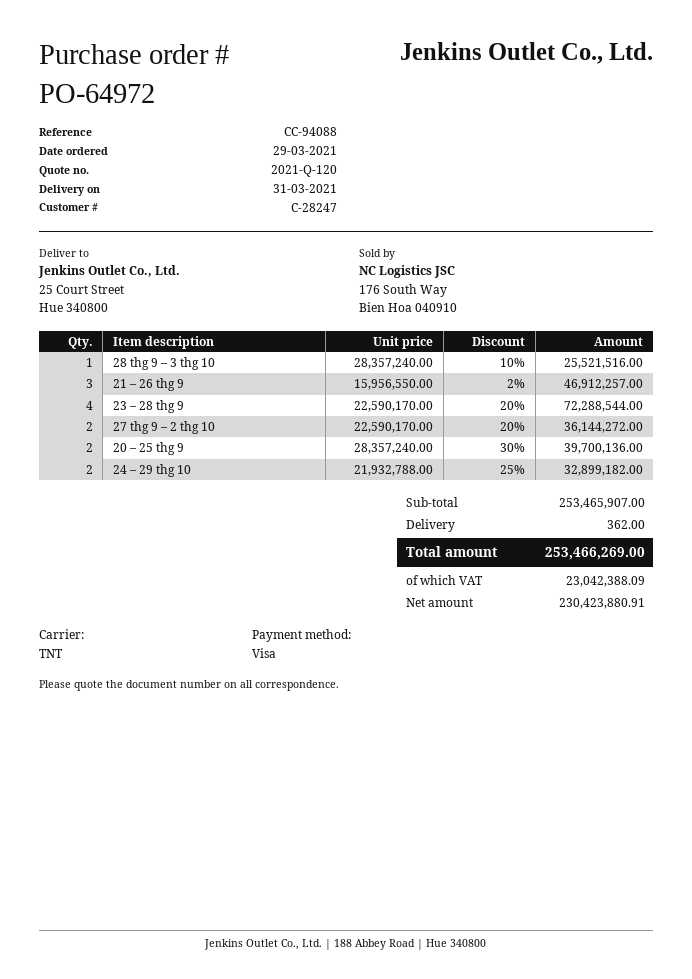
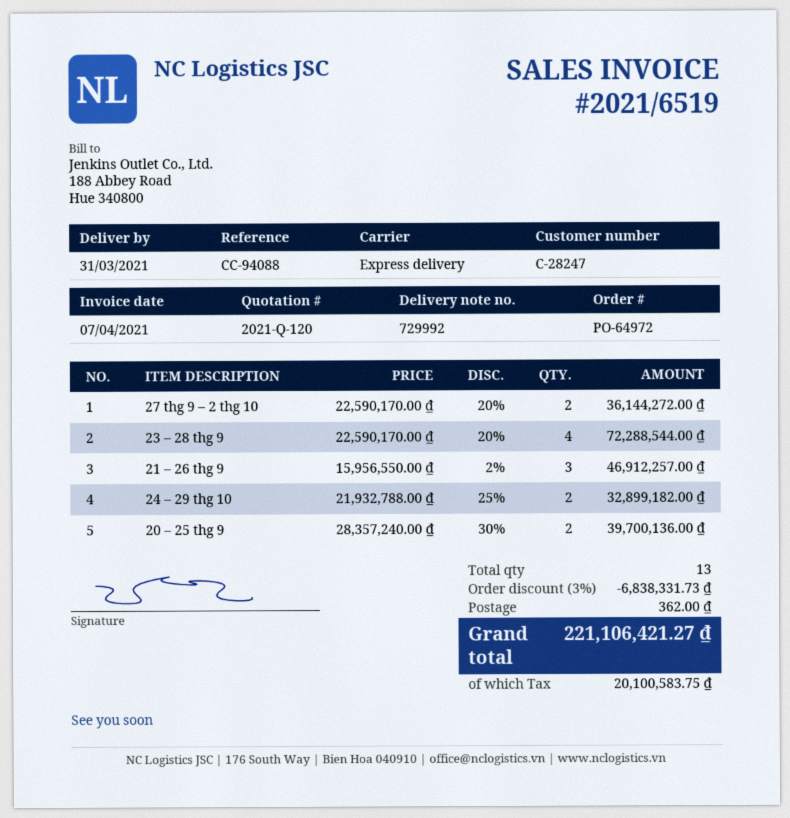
shipping method: TNT -> express
28 thg 9 – 3 thg 10: 1 x 28357240.00 - 10% = 25521516.00 -> none
discount: none -> 3% = 6838331.73
tax: 23042388.09 -> 20100583.75
total: 253466269.00 -> 221106421.27

